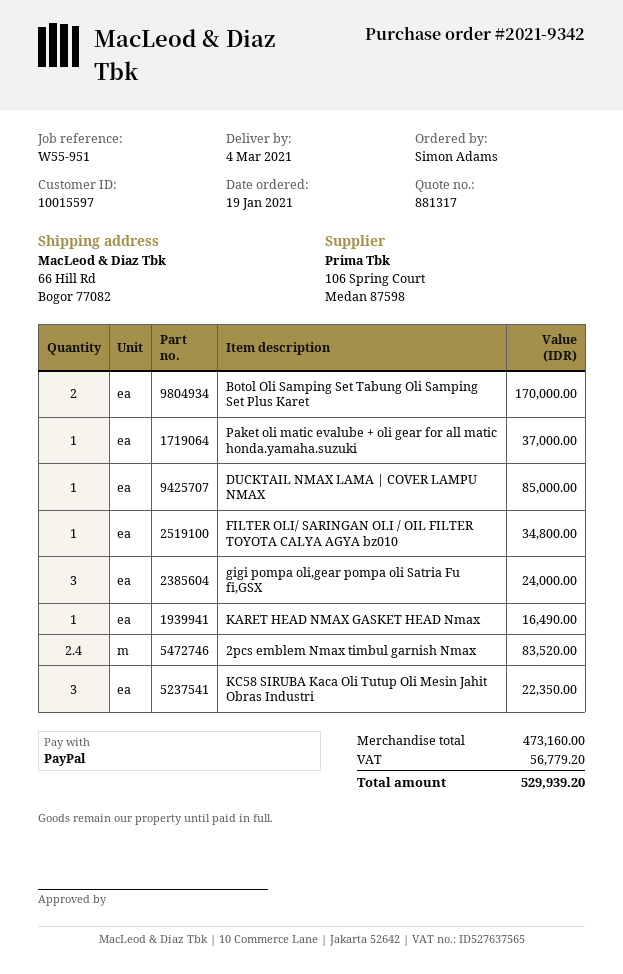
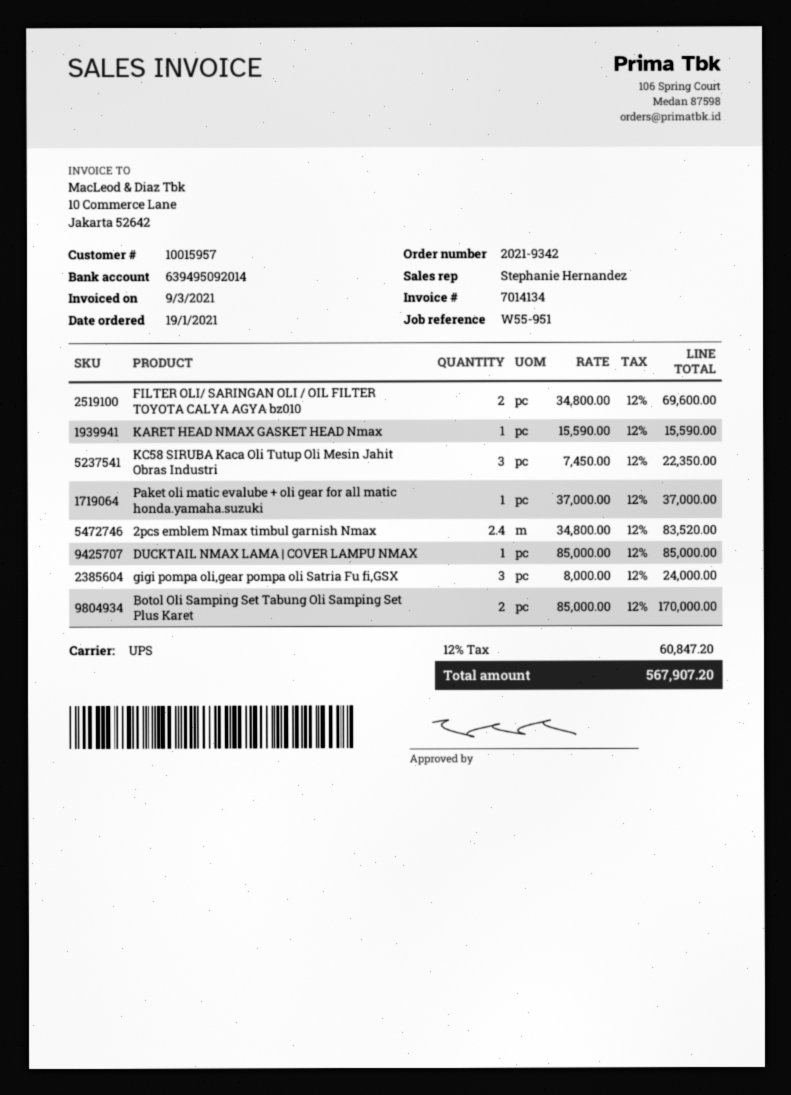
customer number: 10015597 -> 10015957
FILTER OLI/ SARINGAN OLI / OIL FILTER TOYOTA CALYA AGYA bz010: 1 for 34800.00 -> 2 for 69600.00
KARET HEAD NMAX GASKET HEAD Nmax: 1 for 16490.00 -> 1 for 15590.00
tax: 56779.20 -> 60847.20
total: 529939.20 -> 567907.20

